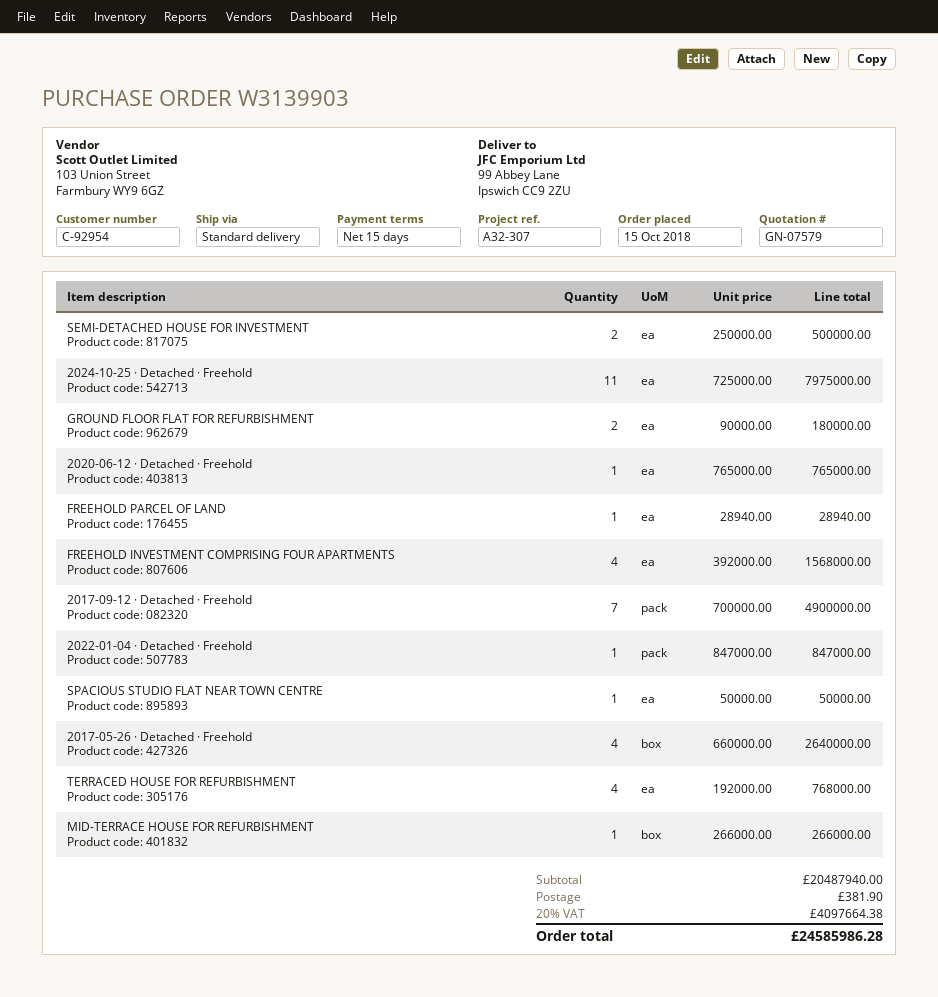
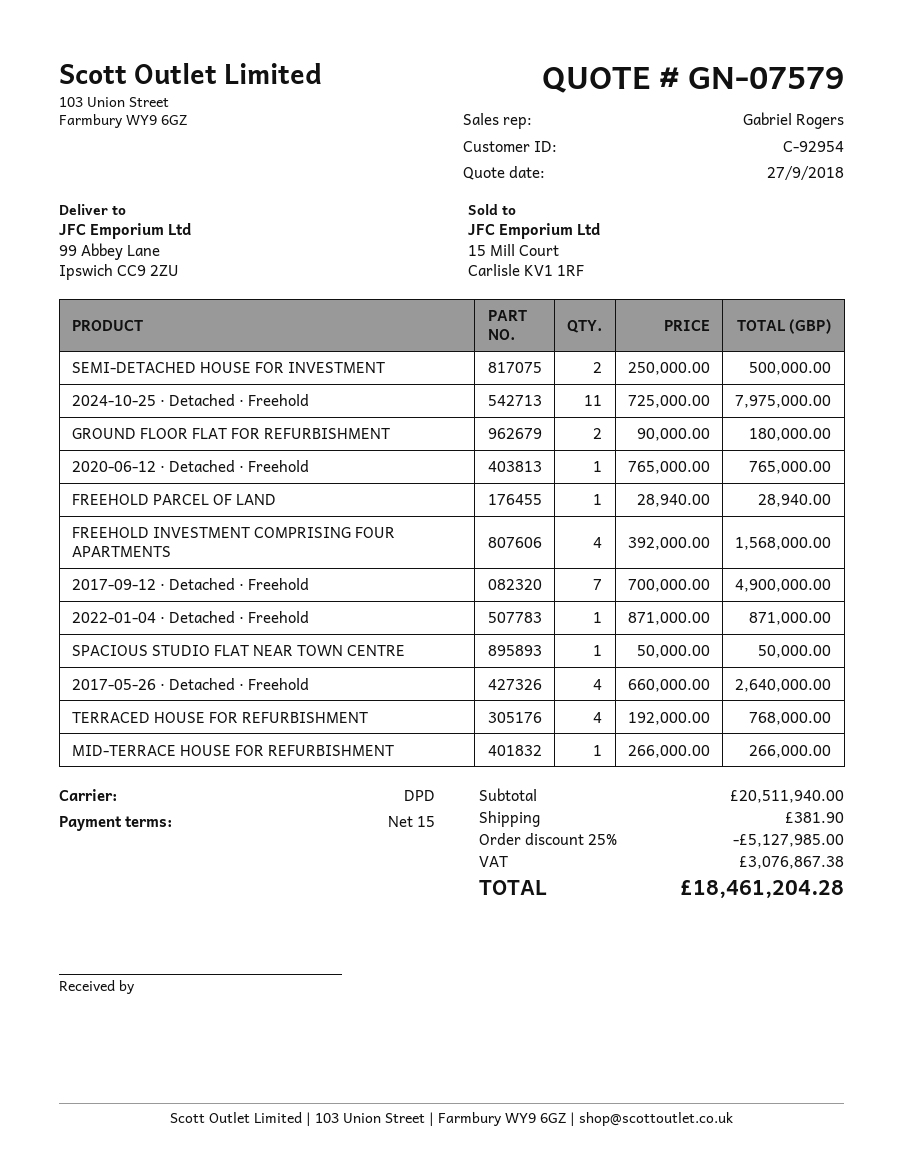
shipping method: standard -> DPD
2022-01-04 · Detached · Freehold: 1 x 847000.00 = 847000.00 -> 1 x 871000.00 = 871000.00
subtotal: 20487940.00 -> 20511940.00
discount: none -> 25% = 5127985.00
tax: 4097664.38 -> 3076867.38
total: 24585986.28 -> 18461204.28

